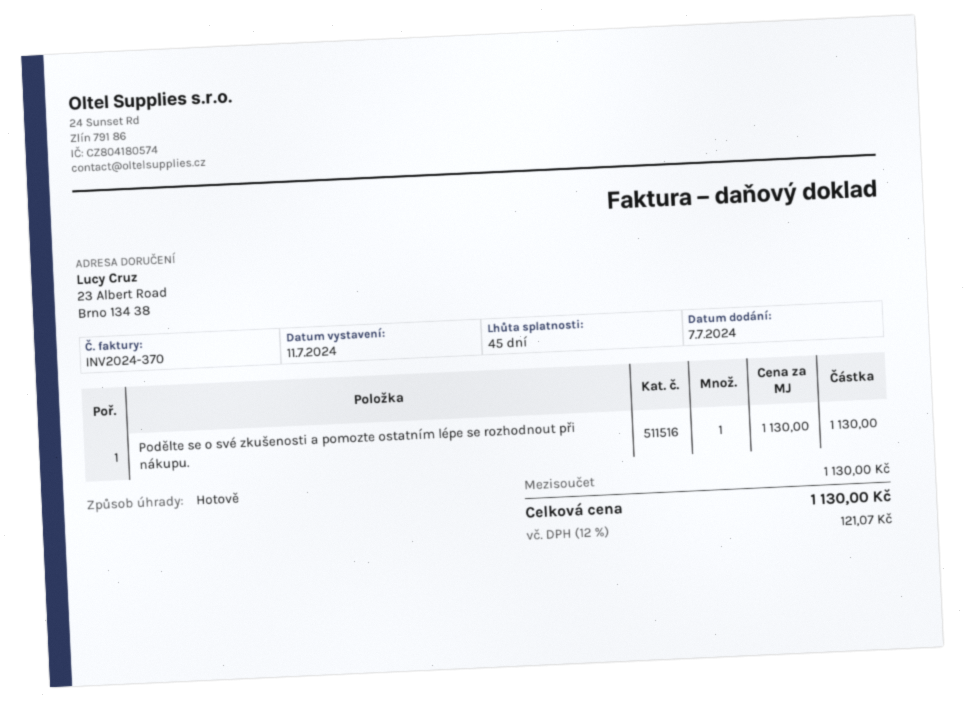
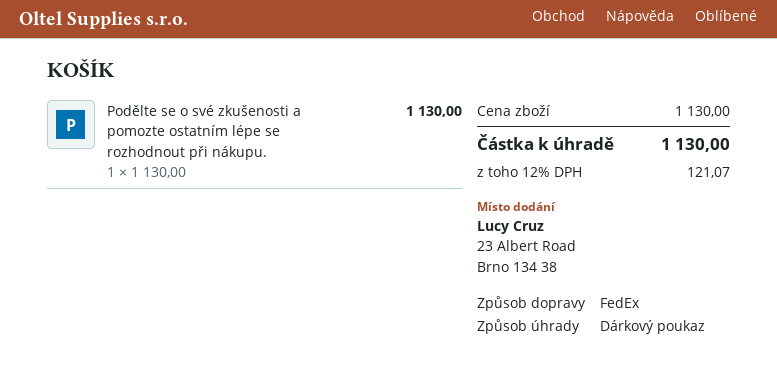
payment method: cash -> gift card

